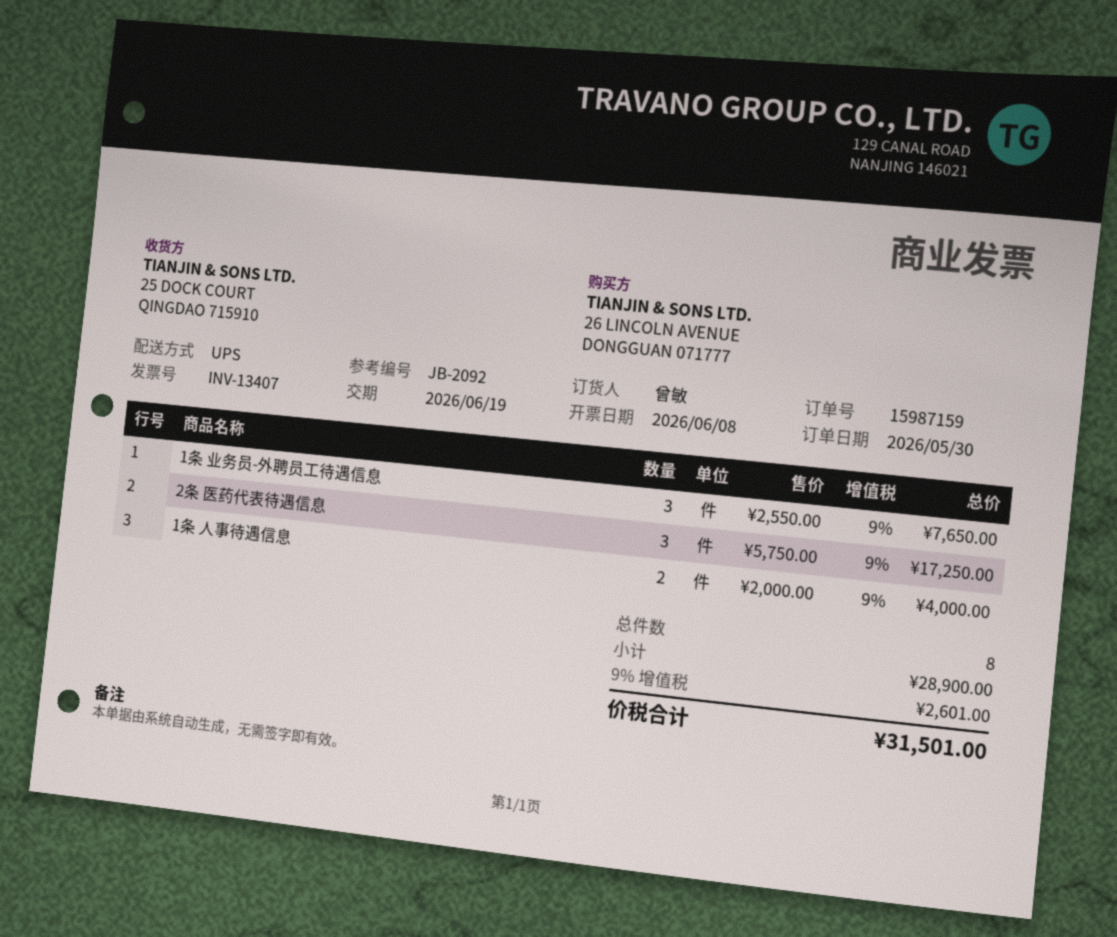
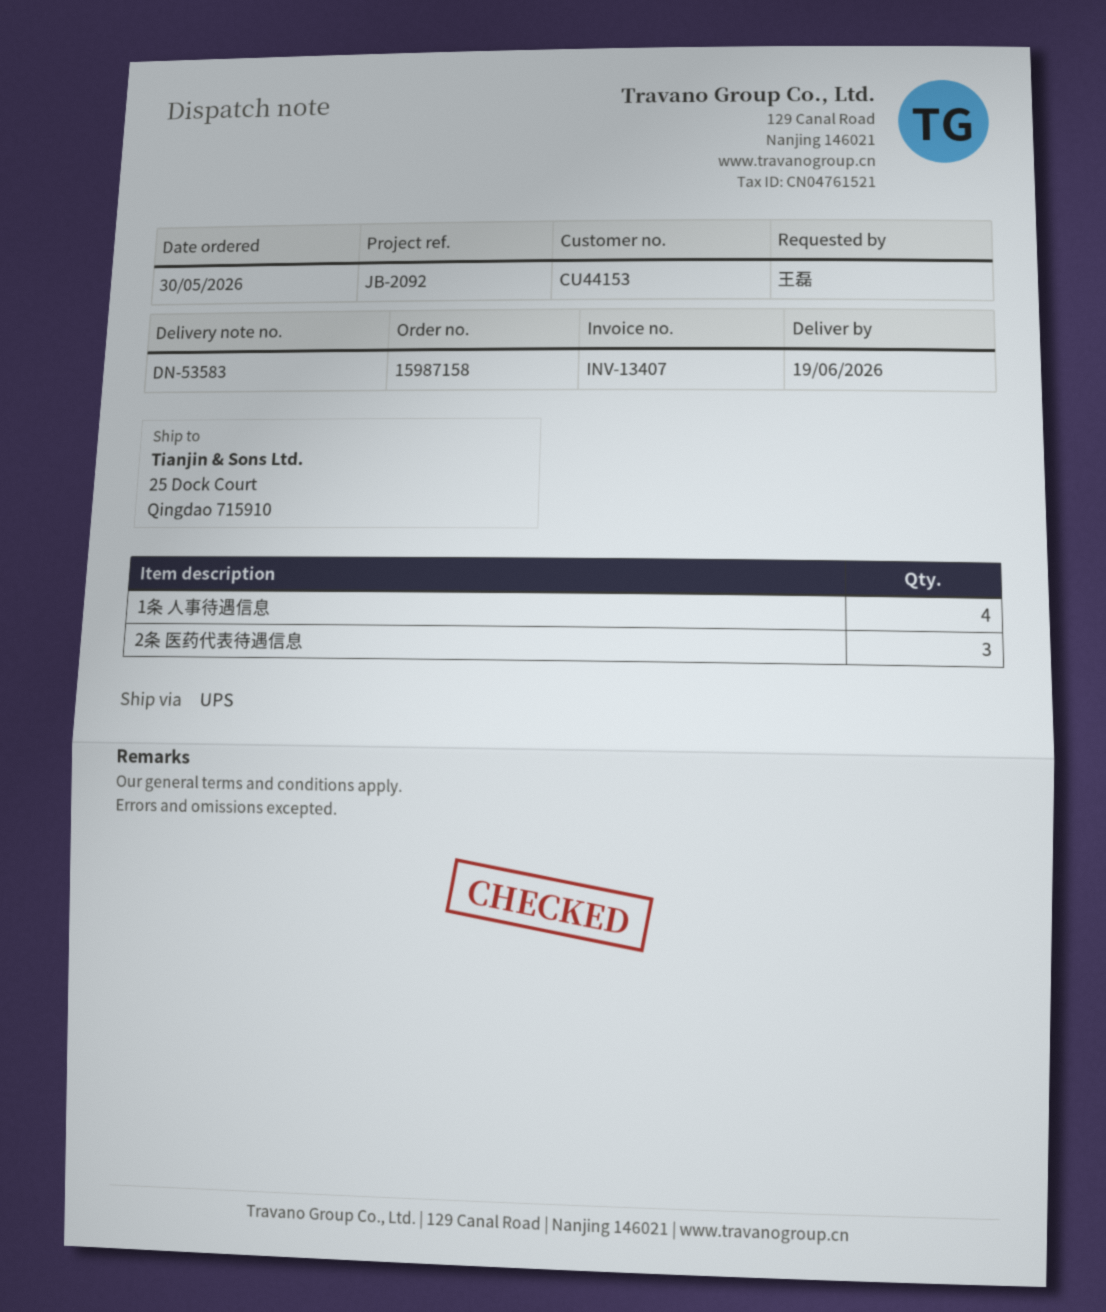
order number: 15987159 -> 15987158
ordered by: 曾敏 -> 王磊
1条 业务员-外聘员工待遇信息: 3 -> none
1条 人事待遇信息: 2 -> 4

